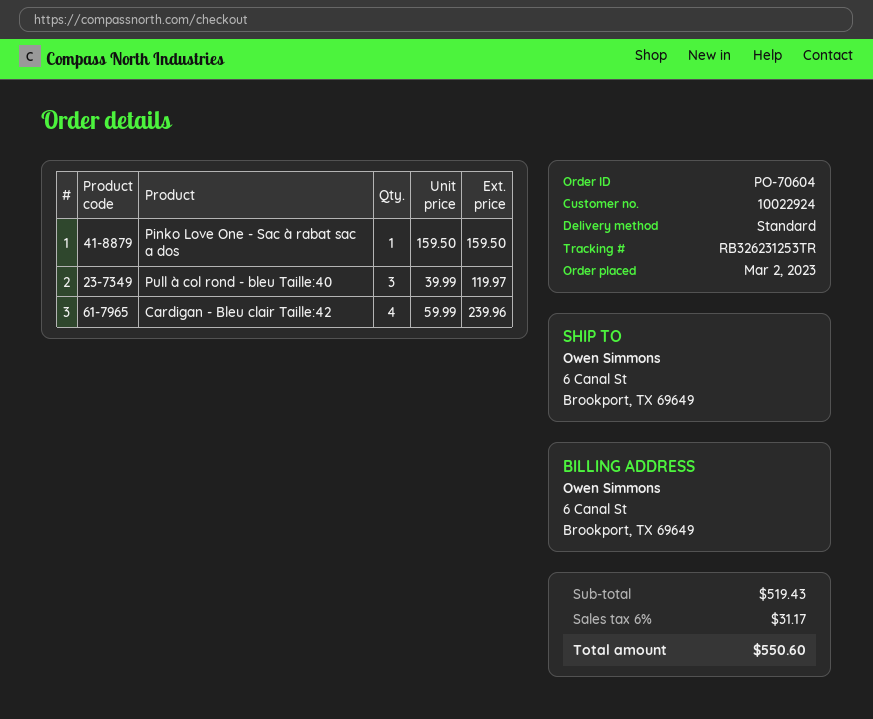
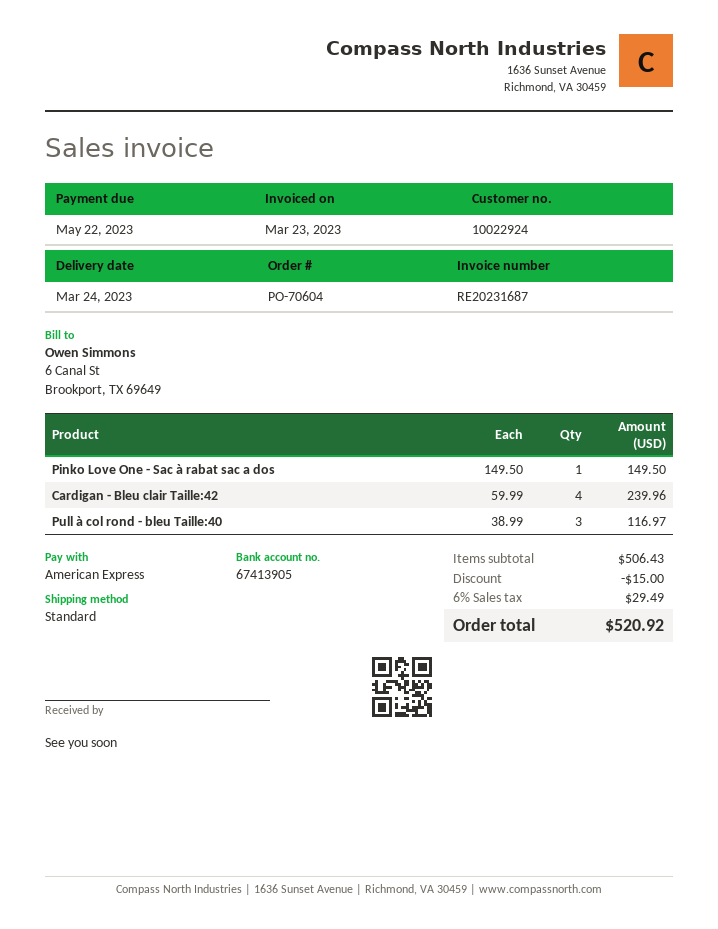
Pinko Love One - Sac à rabat sac a dos: 1 x 159.50 = 159.50 -> 1 x 149.50 = 149.50
Pull à col rond - bleu Taille:40: 3 x 39.99 = 119.97 -> 3 x 38.99 = 116.97
subtotal: 519.43 -> 506.43
discount: none -> 15.00
tax: 6% = 31.17 -> 6% = 29.49
total: 550.60 -> 520.92

